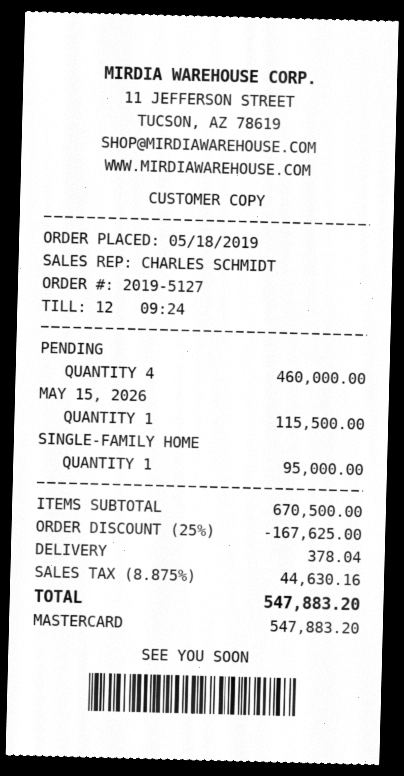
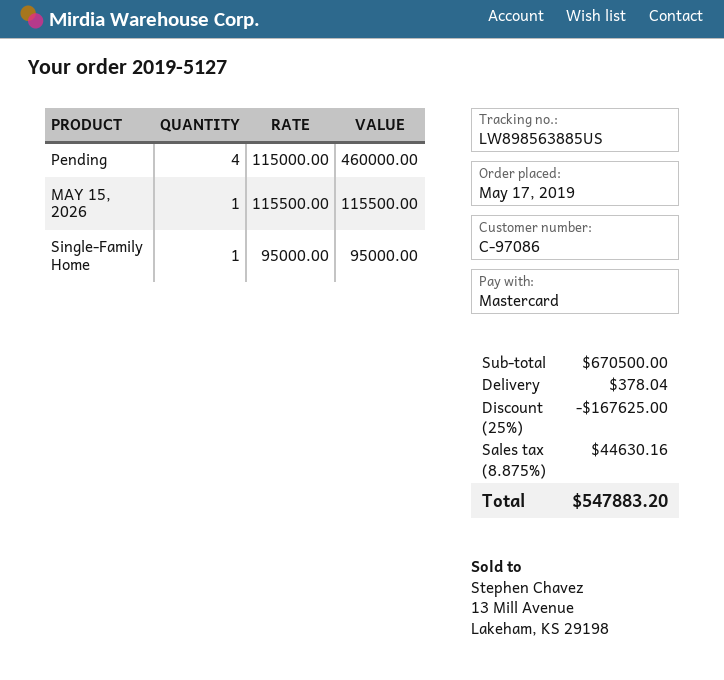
order date: 2019-05-18 -> 2019-05-17

